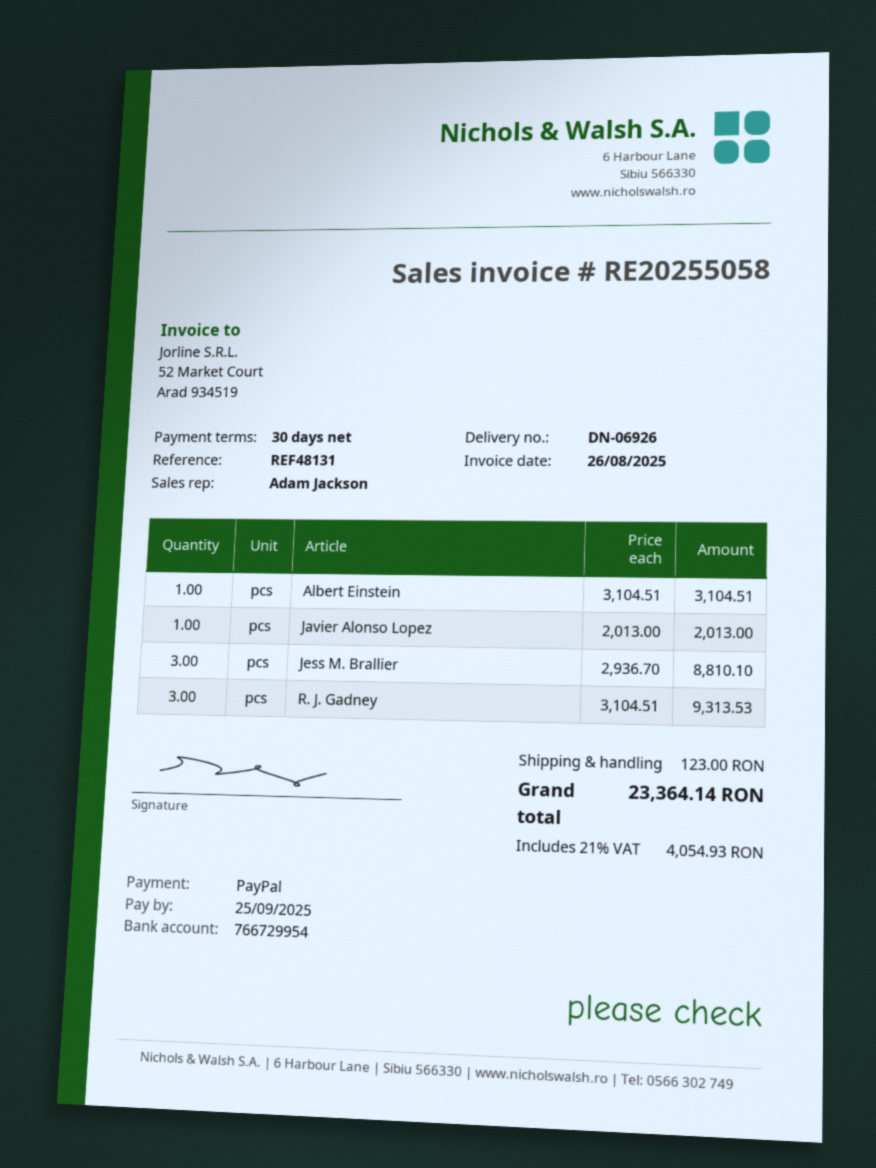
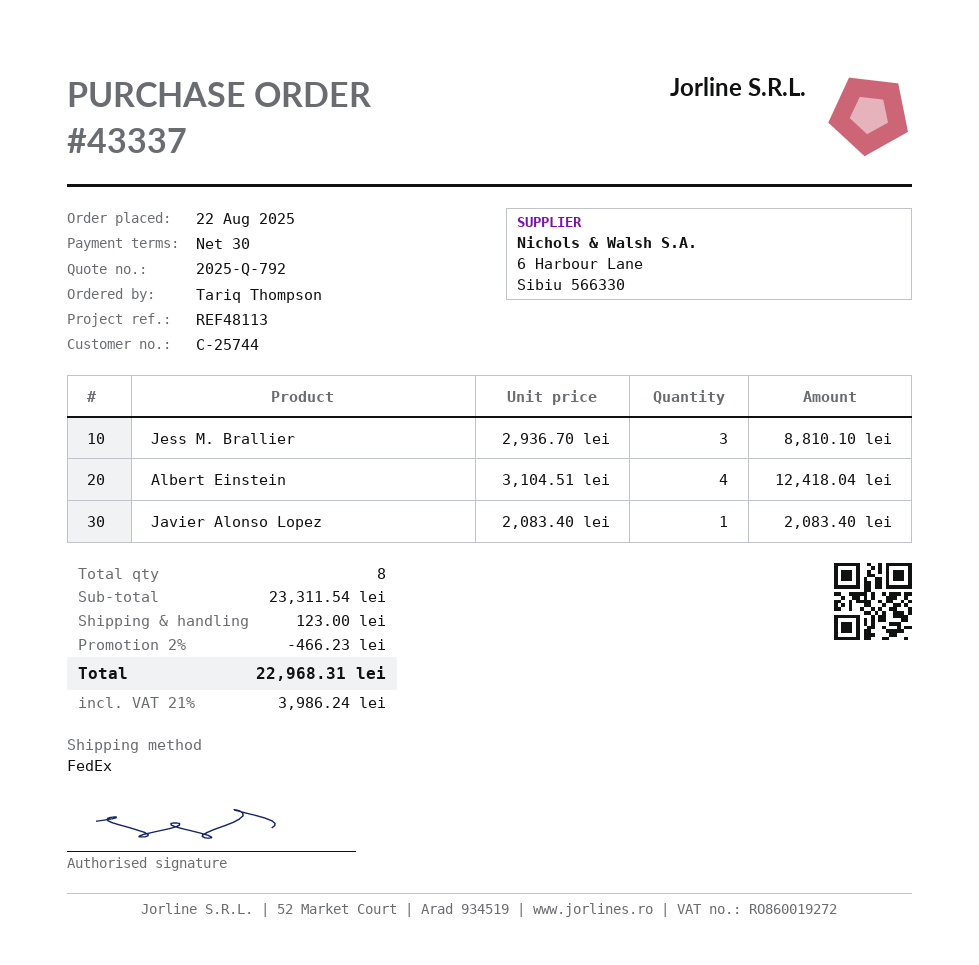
reference: REF48131 -> REF48113
Albert Einstein: 1 x 3104.51 = 3104.51 -> 4 x 3104.51 = 12418.04
Javier Alonso Lopez: 1 x 2013.00 = 2013.00 -> 1 x 2083.40 = 2083.40
R. J. Gadney: 3 x 3104.51 = 9313.53 -> none
discount: none -> 2% = 466.23
tax: 21% = 4054.93 -> 21% = 3986.24
total: 23364.14 -> 22968.31

